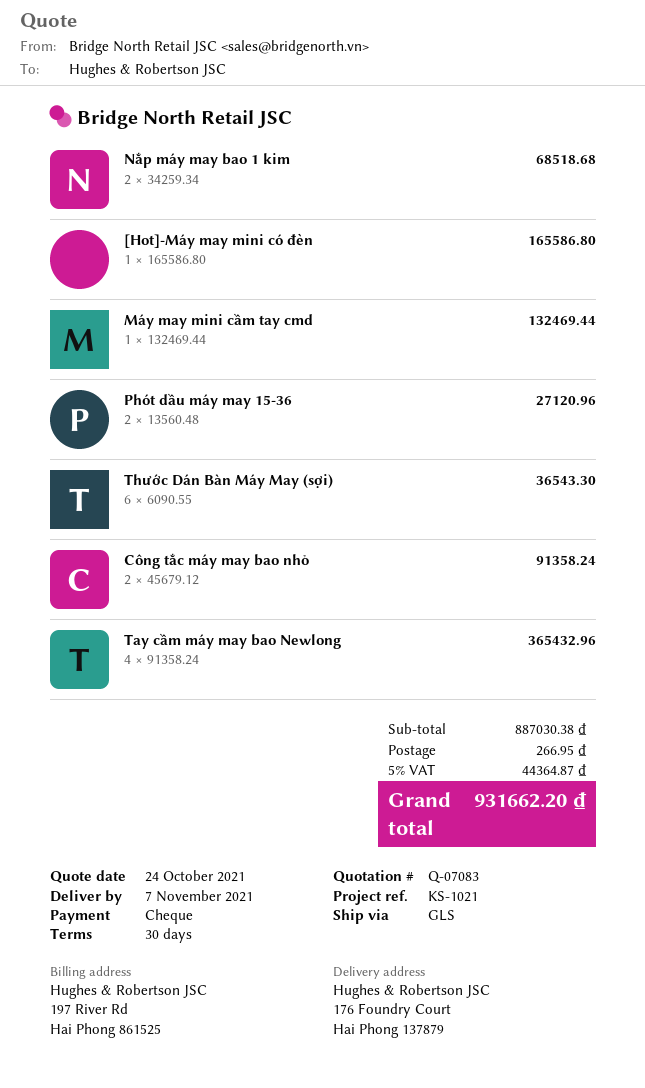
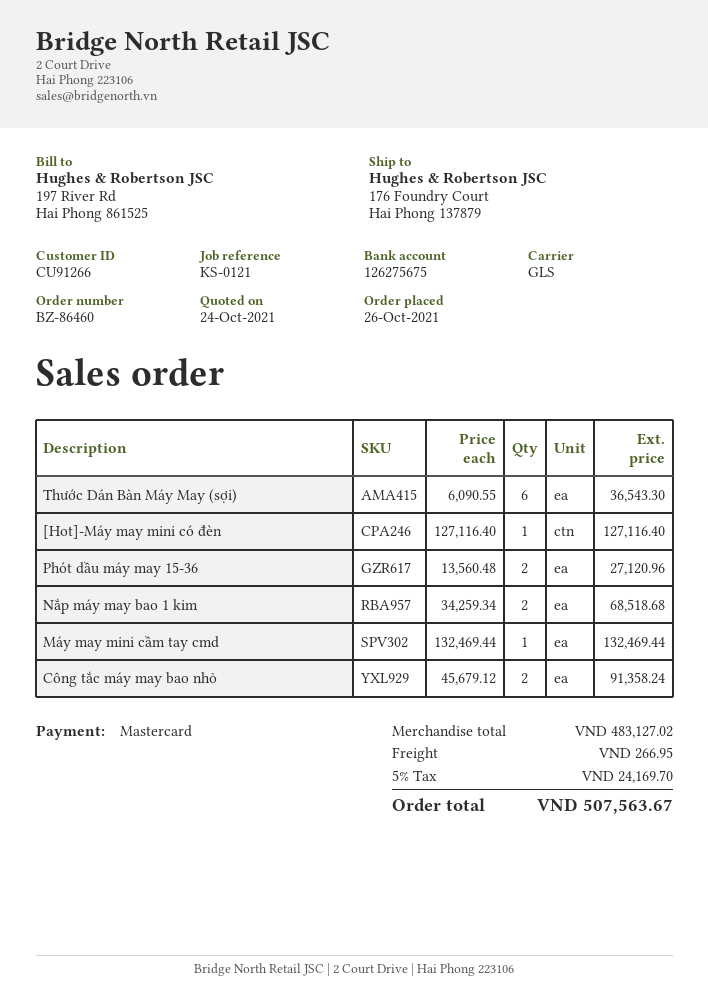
reference: KS-1021 -> KS-0121
payment method: cheque -> Mastercard
[Hot]-Máy may mini có đèn: 1 x 165586.80 = 165586.80 -> 1 x 127116.40 = 127116.40
Tay cầm máy may bao Newlong: 4 x 91358.24 = 365432.96 -> none
subtotal: 887030.38 -> 483127.02
tax: 5% = 44364.87 -> 5% = 24169.70
total: 931662.20 -> 507563.67

